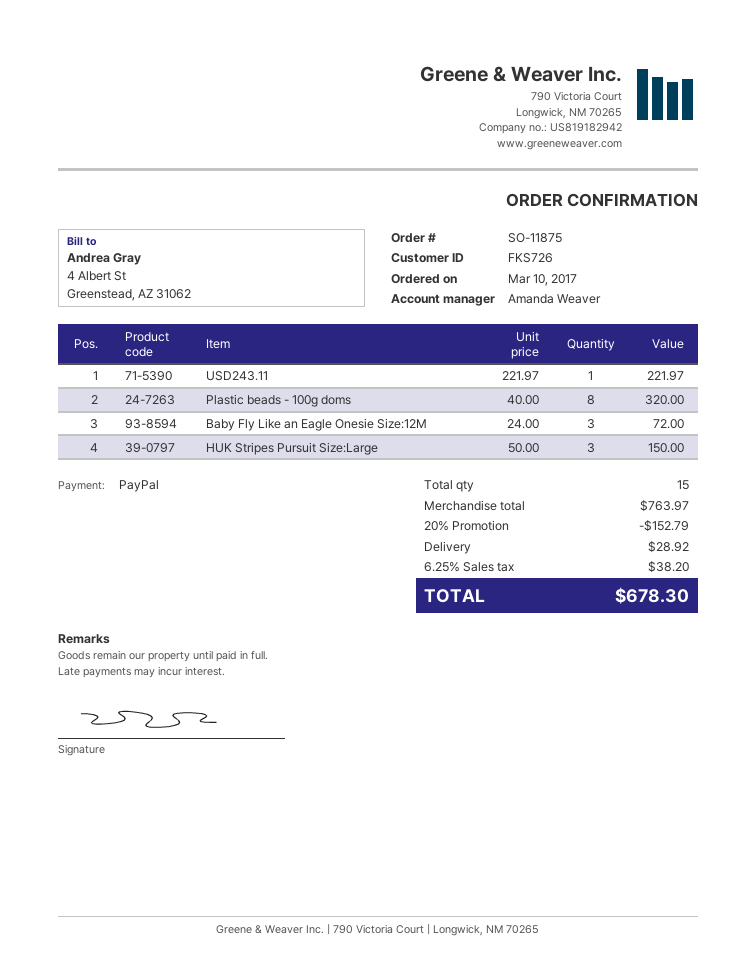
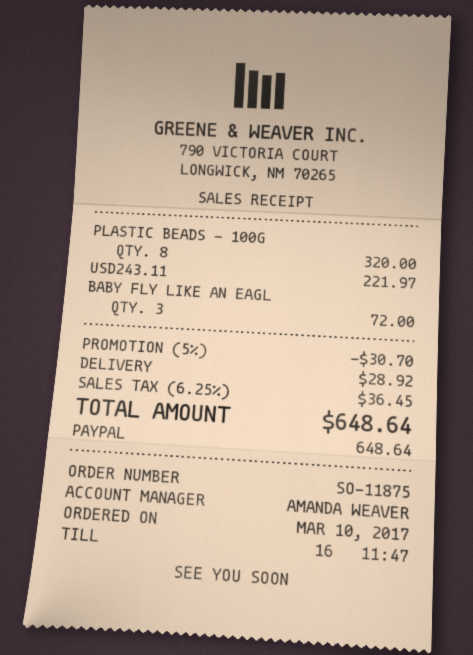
HUK Stripes Pursuit Size:Large: 3 for 150.00 -> none
discount: 20% = 152.79 -> 5% = 30.70
tax: 6.25% = 38.20 -> 6.25% = 36.45
total: 678.30 -> 648.64

